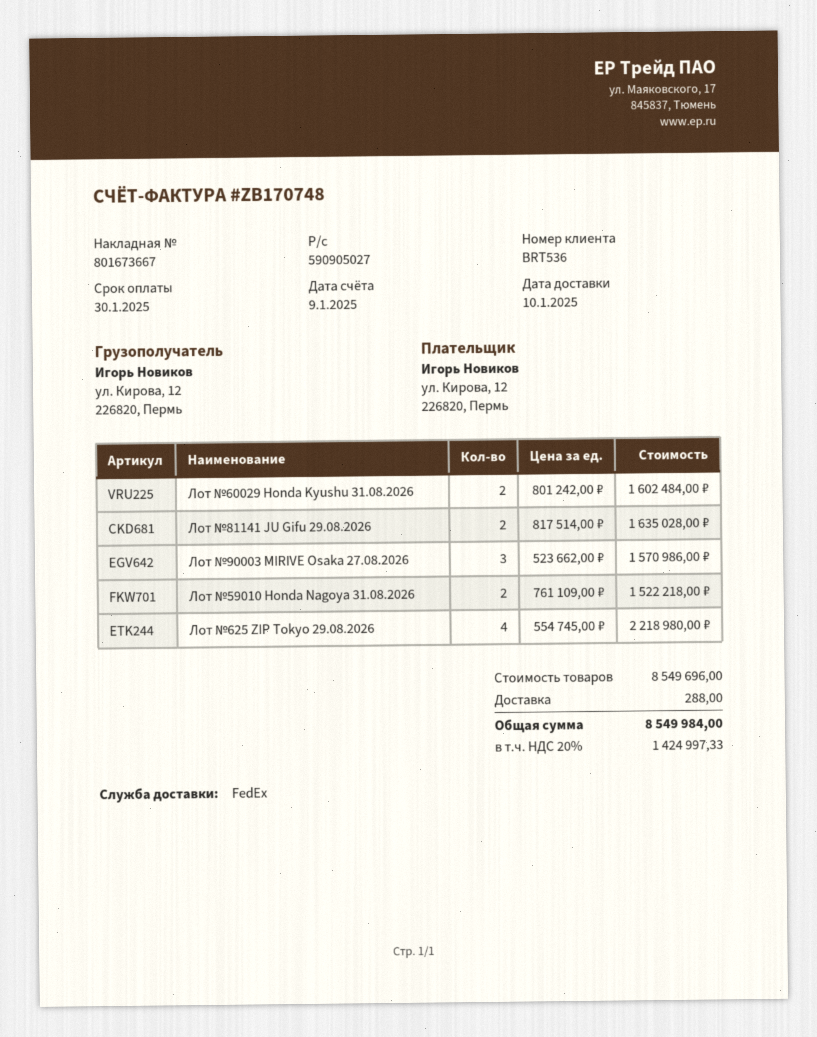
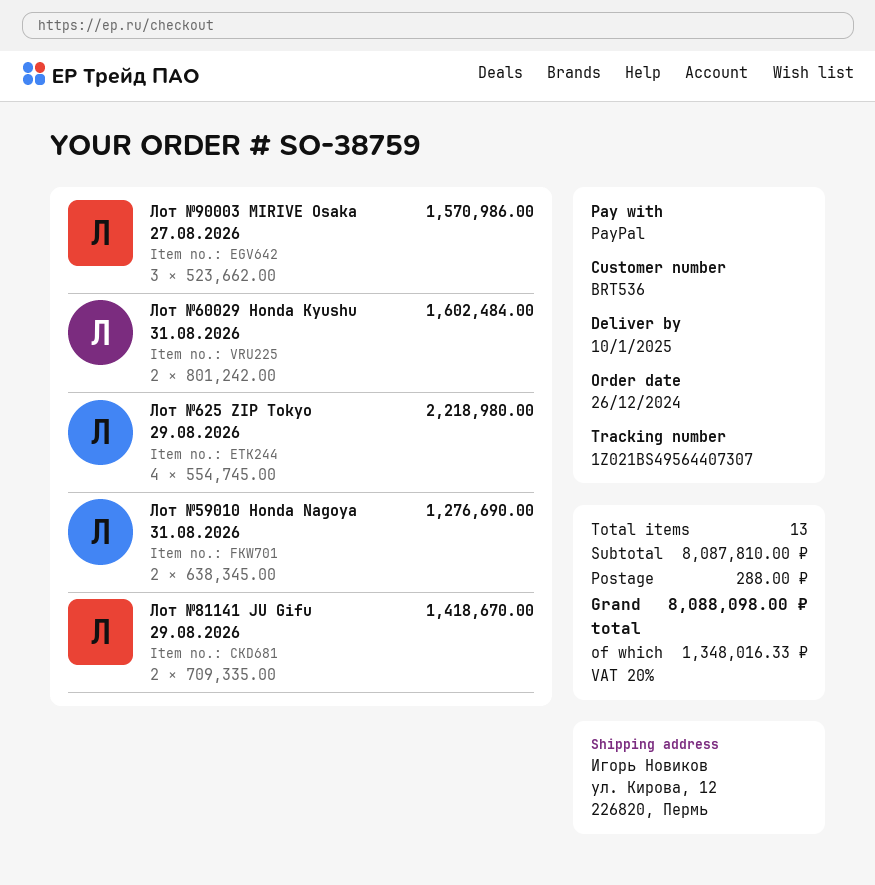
Лот №81141 JU Gifu 29.08.2026: 2 x 817514.00 = 1635028.00 -> 2 x 709335.00 = 1418670.00
Лот №59010 Honda Nagoya 31.08.2026: 2 x 761109.00 = 1522218.00 -> 2 x 638345.00 = 1276690.00
subtotal: 8549696.00 -> 8087810.00
tax: 20% = 1424997.33 -> 20% = 1348016.33
total: 8549984.00 -> 8088098.00

